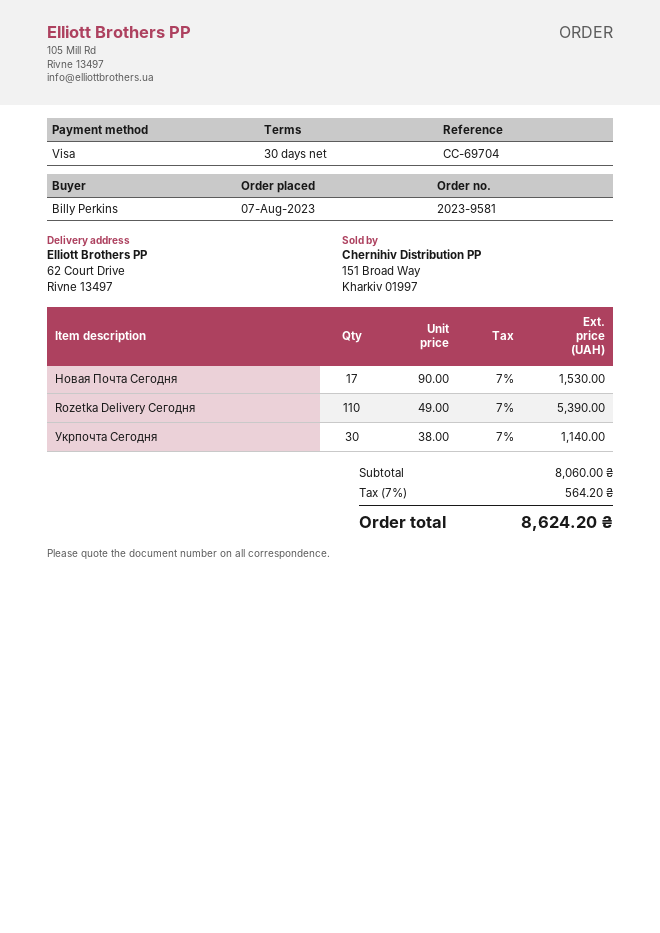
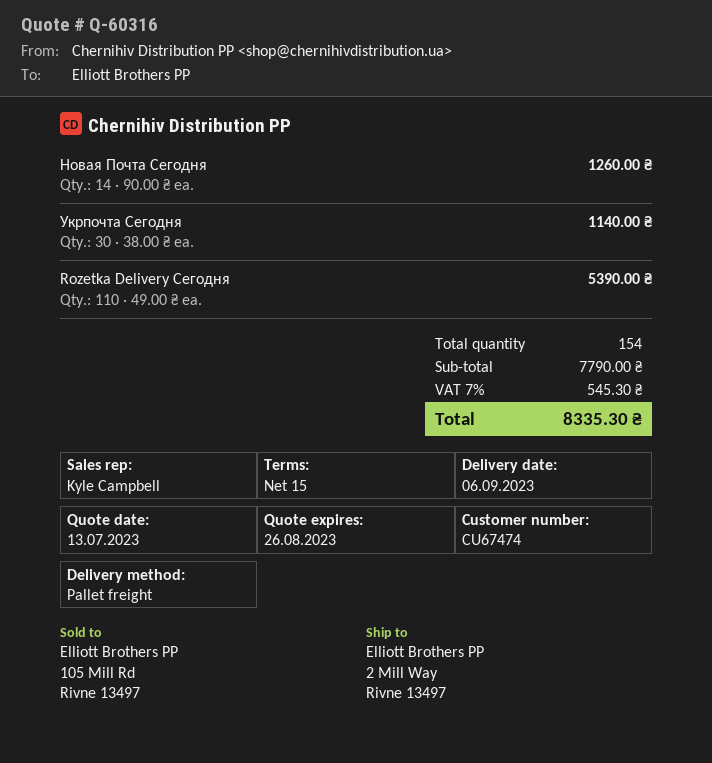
payment terms: 30 days -> 15 days
ship to: 62 Court Drive, Rivne 13497 -> 2 Mill Way, Rivne 13497
Новая Почта Сегодня: 17 x 90.00 = 1530.00 -> 14 x 90.00 = 1260.00
subtotal: 8060.00 -> 7790.00
tax: 7% = 564.20 -> 7% = 545.30
total: 8624.20 -> 8335.30

